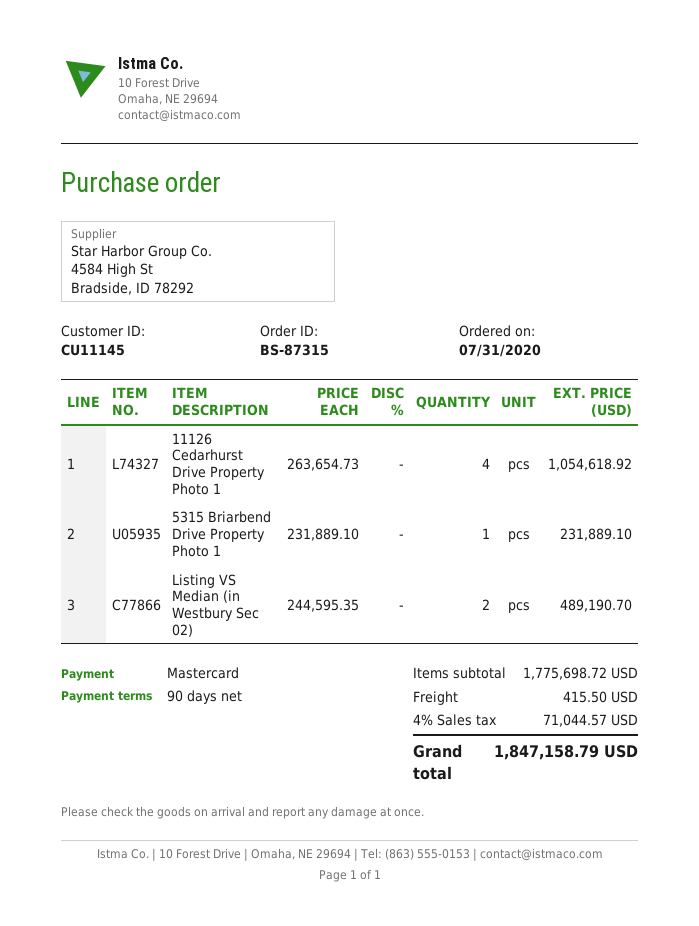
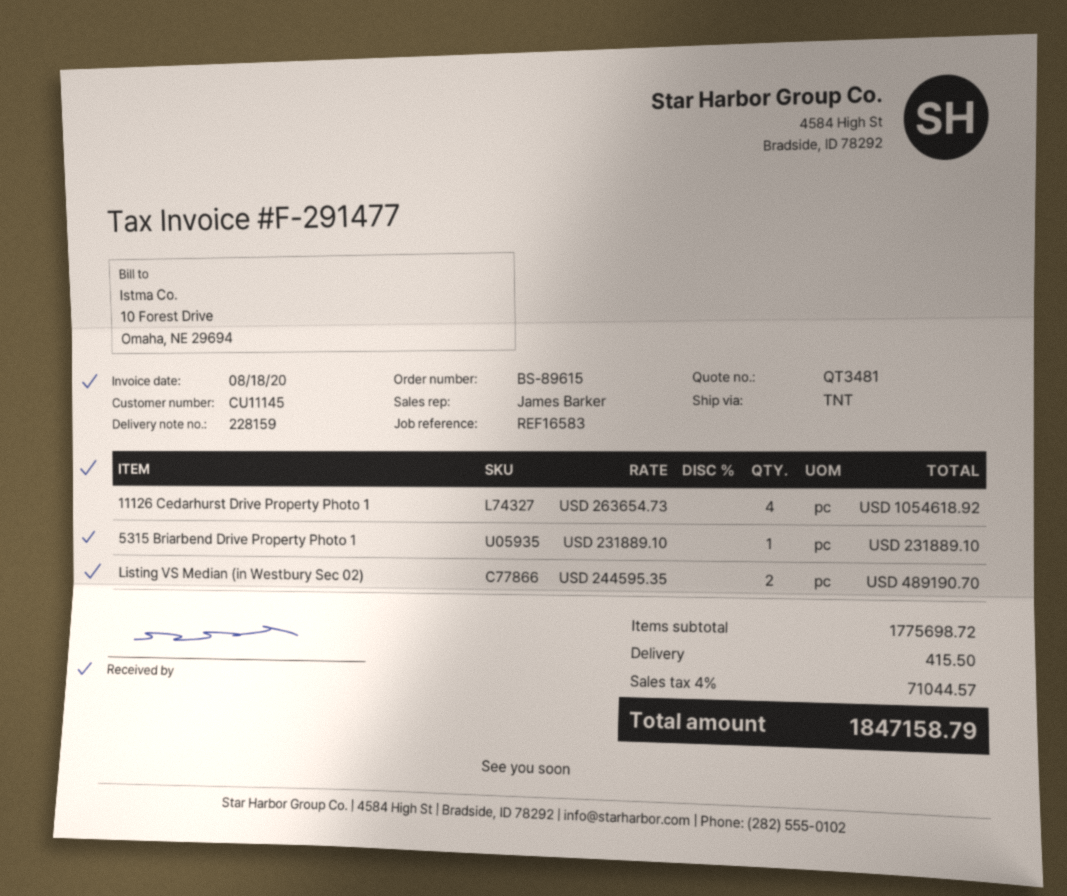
order number: BS-87315 -> BS-89615

